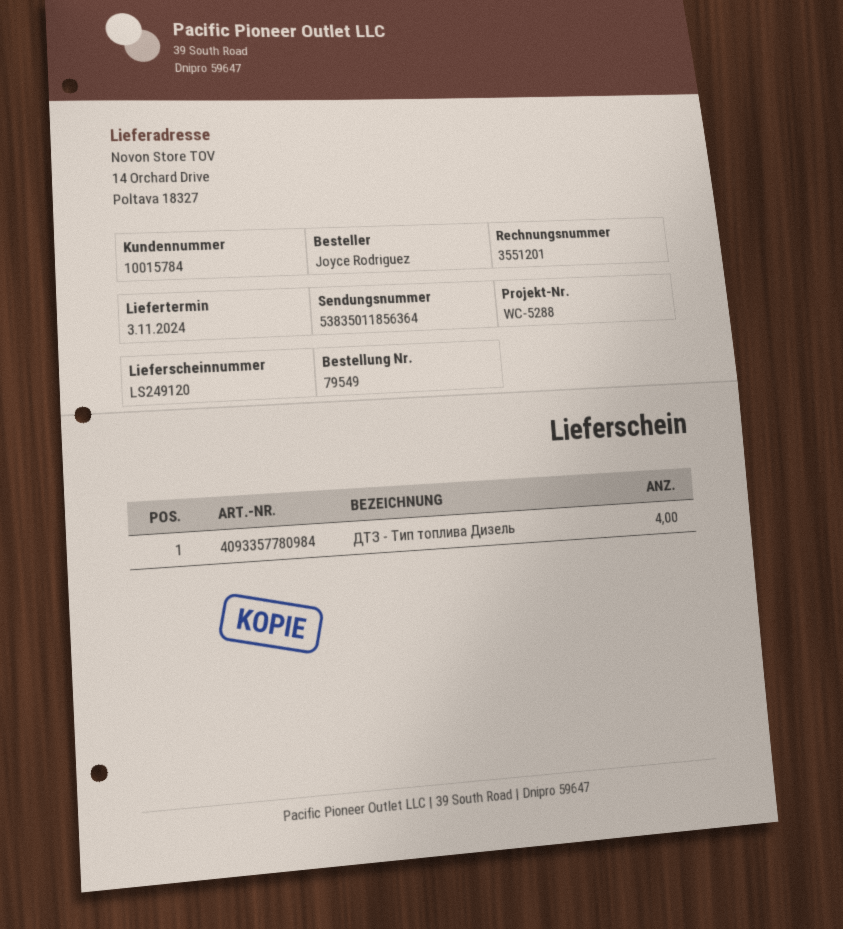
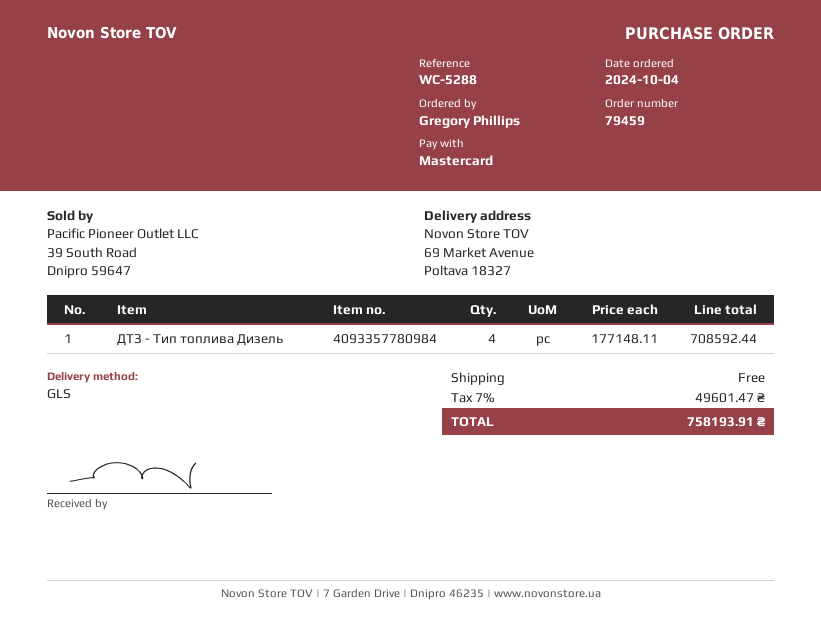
order number: 79549 -> 79459
ordered by: Joyce Rodriguez -> Gregory Phillips
ship to: 14 Orchard Drive, Poltava 18327 -> 69 Market Avenue, Poltava 18327

